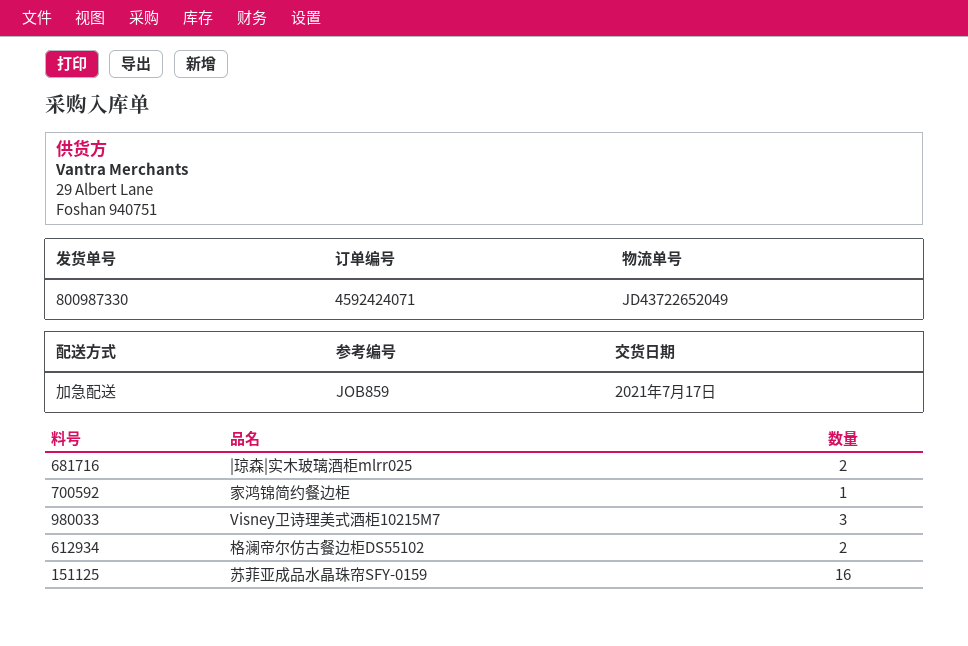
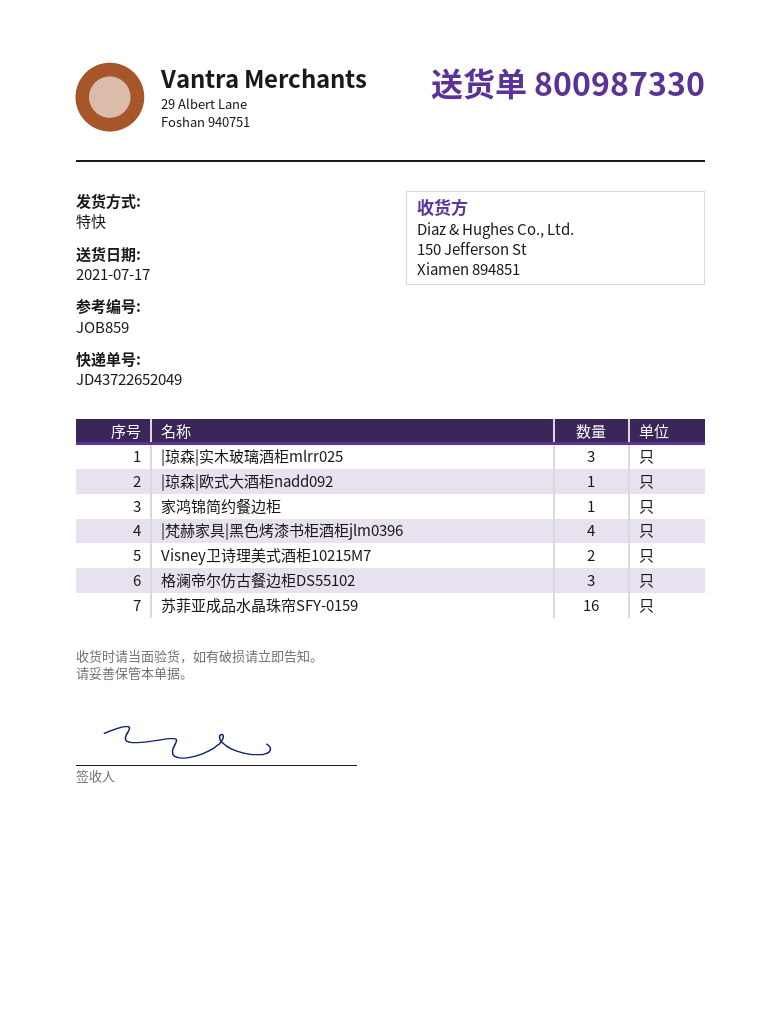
|琼森|实木玻璃酒柜mlrr025: 2 -> 3
Visney卫诗理美式酒柜10215M7: 3 -> 2
格澜帝尔仿古餐边柜DS55102: 2 -> 3
|琼森|欧式大酒柜nadd092: none -> 1
|梵赫家具|黑色烤漆书柜酒柜jlm0396: none -> 4

